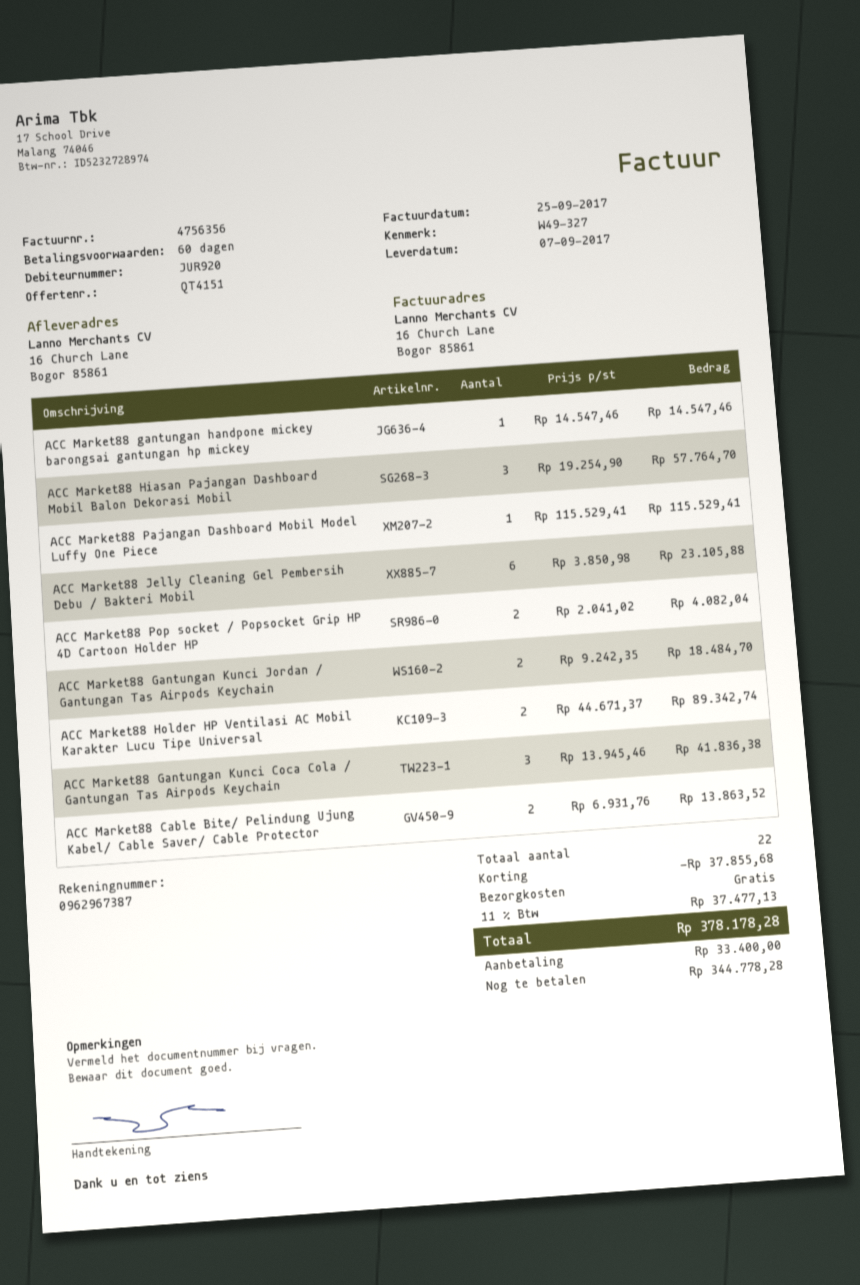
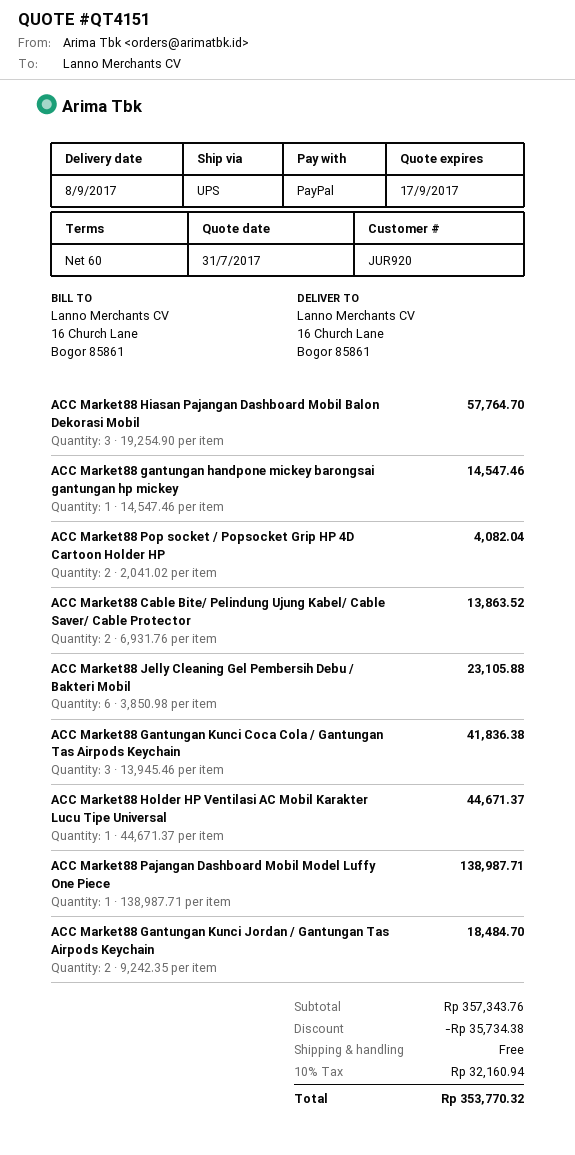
delivery date: 2017-09-07 -> 2017-09-08
ACC Market88 Pajangan Dashboard Mobil Model Luffy One Piece: 1 x 115529.41 = 115529.41 -> 1 x 138987.71 = 138987.71
ACC Market88 Holder HP Ventilasi AC Mobil Karakter Lucu Tipe Universal: 2 x 44671.37 = 89342.74 -> 1 x 44671.37 = 44671.37
discount: 37855.68 -> 35734.38
tax: 11% = 37477.13 -> 10% = 32160.94
total: 378178.28 -> 353770.32

